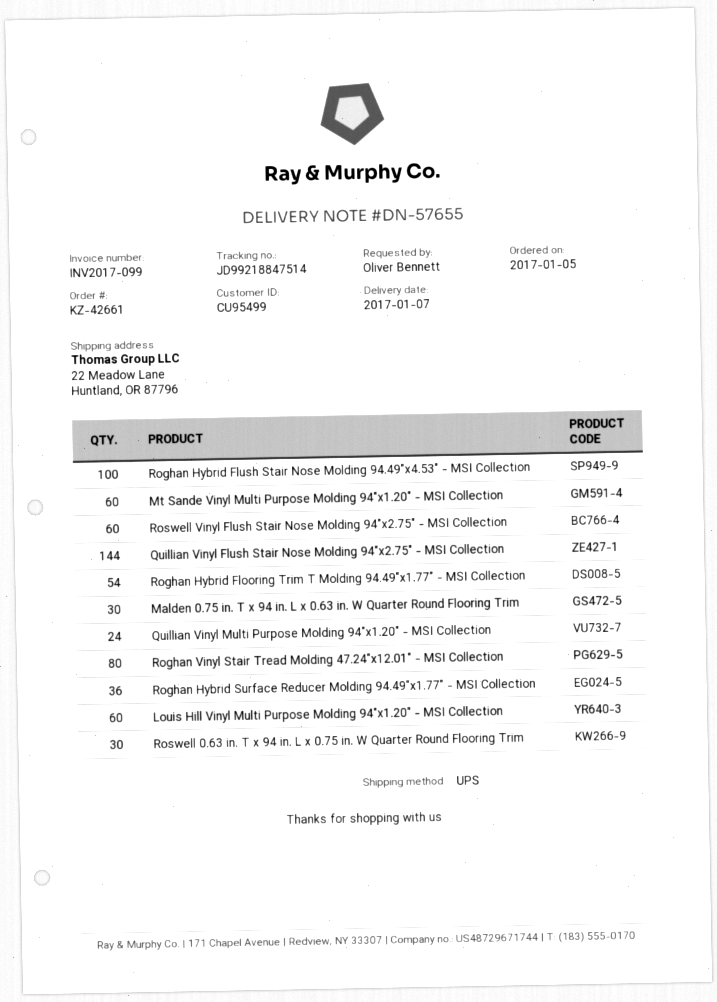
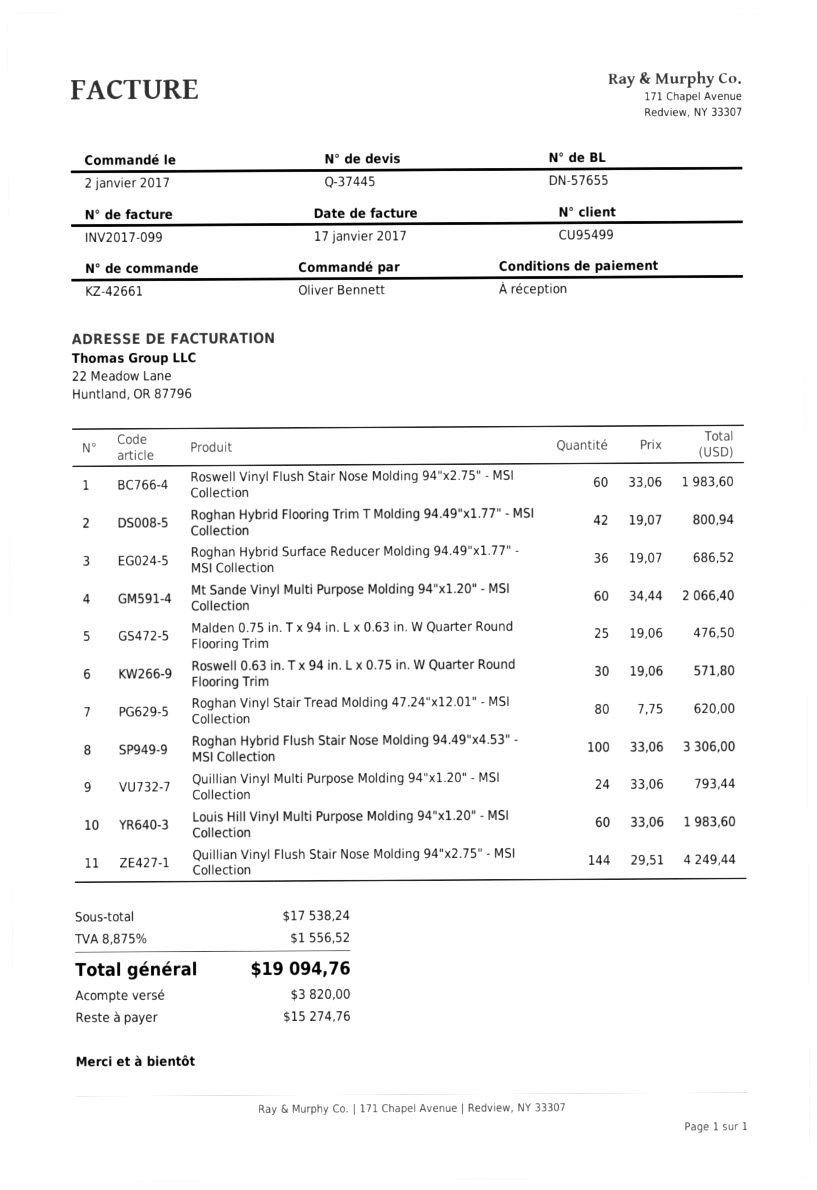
order date: 2017-01-05 -> 2017-01-02
Roghan Hybrid Flooring Trim T Molding 94.49"x1.77" - MSI Collection: 54 -> 42
Malden 0.75 in. T x 94 in. L x 0.63 in. W Quarter Round Flooring Trim: 30 -> 25

